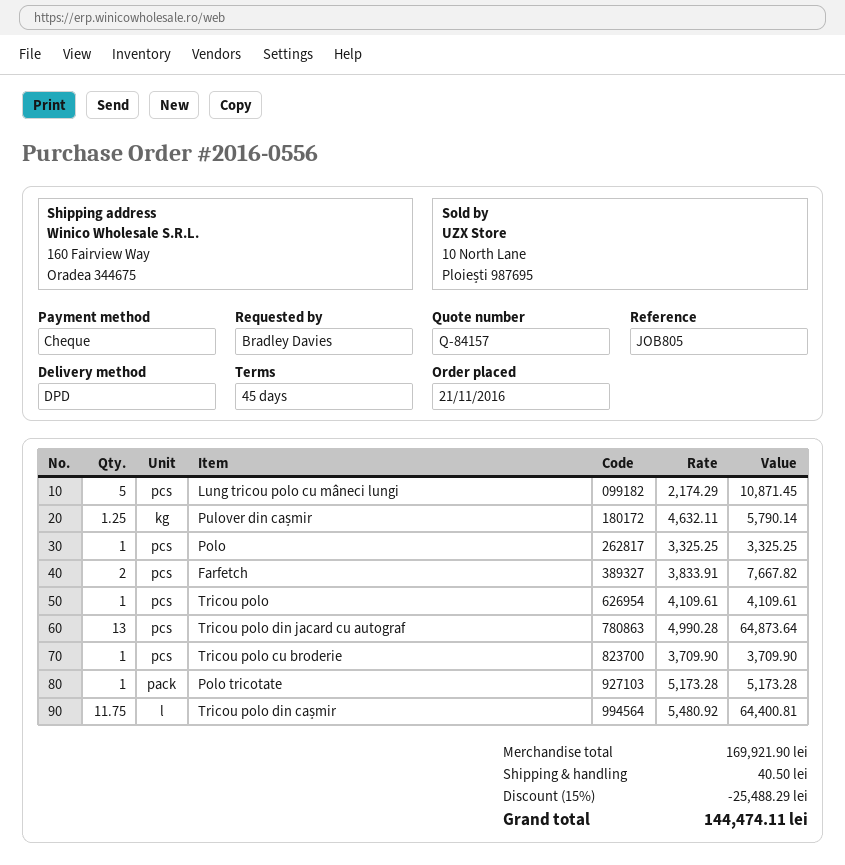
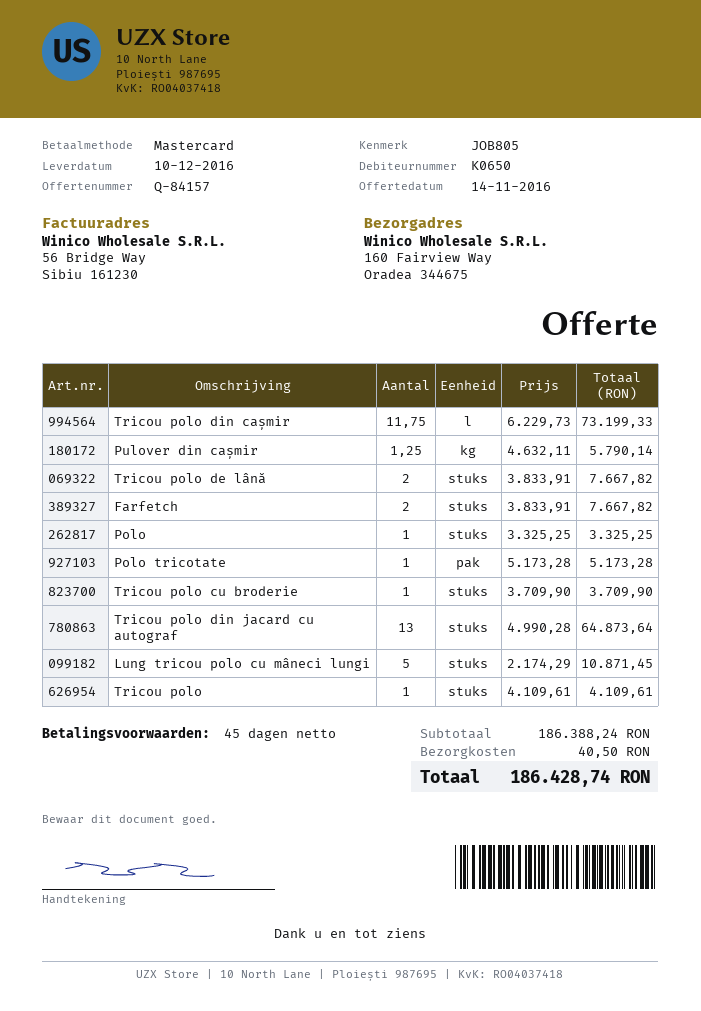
payment method: cheque -> Mastercard
Tricou polo din cașmir: 11.75 x 5480.92 = 64400.81 -> 11.75 x 6229.73 = 73199.33
Tricou polo de lână: none -> 2 x 3833.91 = 7667.82
subtotal: 169921.90 -> 186388.24
discount: 15% = 25488.29 -> none
total: 144474.11 -> 186428.74

